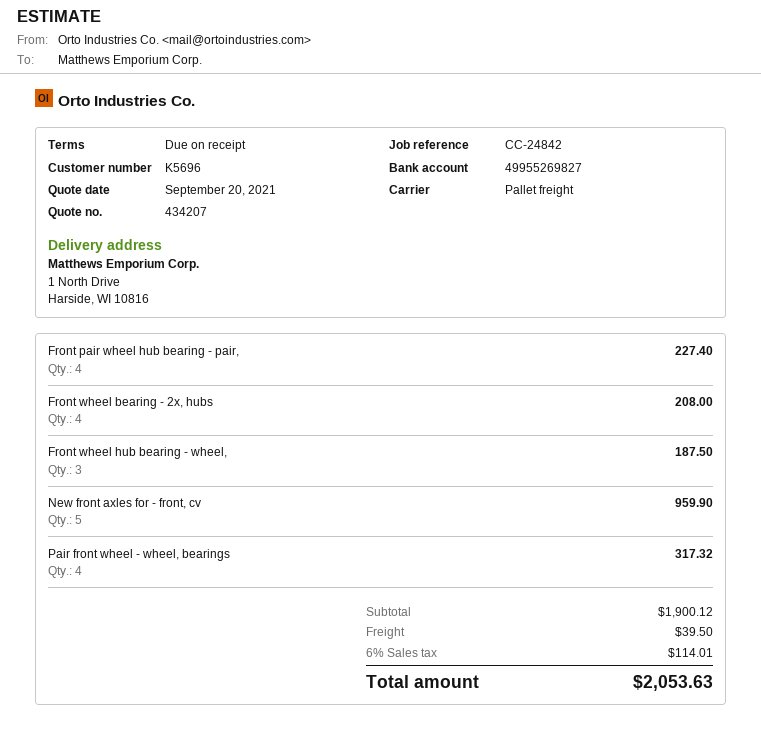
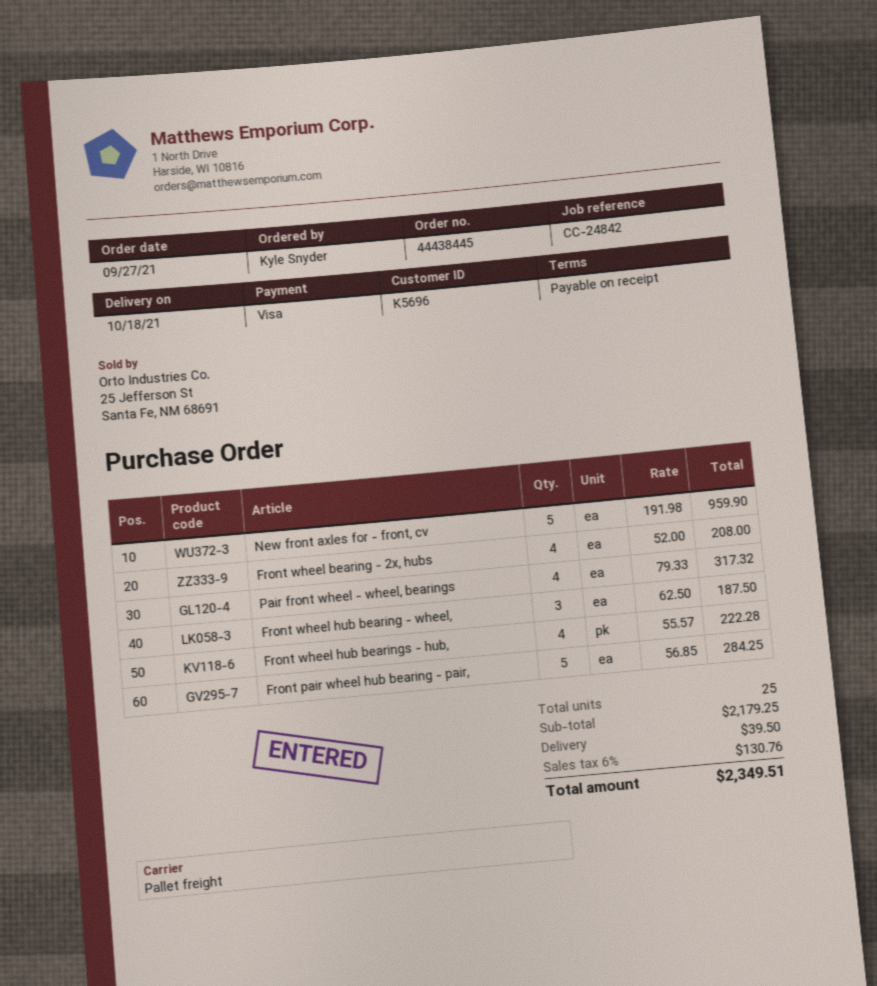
Front pair wheel hub bearing - pair,: 4 for 227.40 -> 5 for 284.25
Front wheel hub bearings - hub,: none -> 4 for 222.28
subtotal: 1900.12 -> 2179.25
tax: 6% = 114.01 -> 6% = 130.76
total: 2053.63 -> 2349.51

